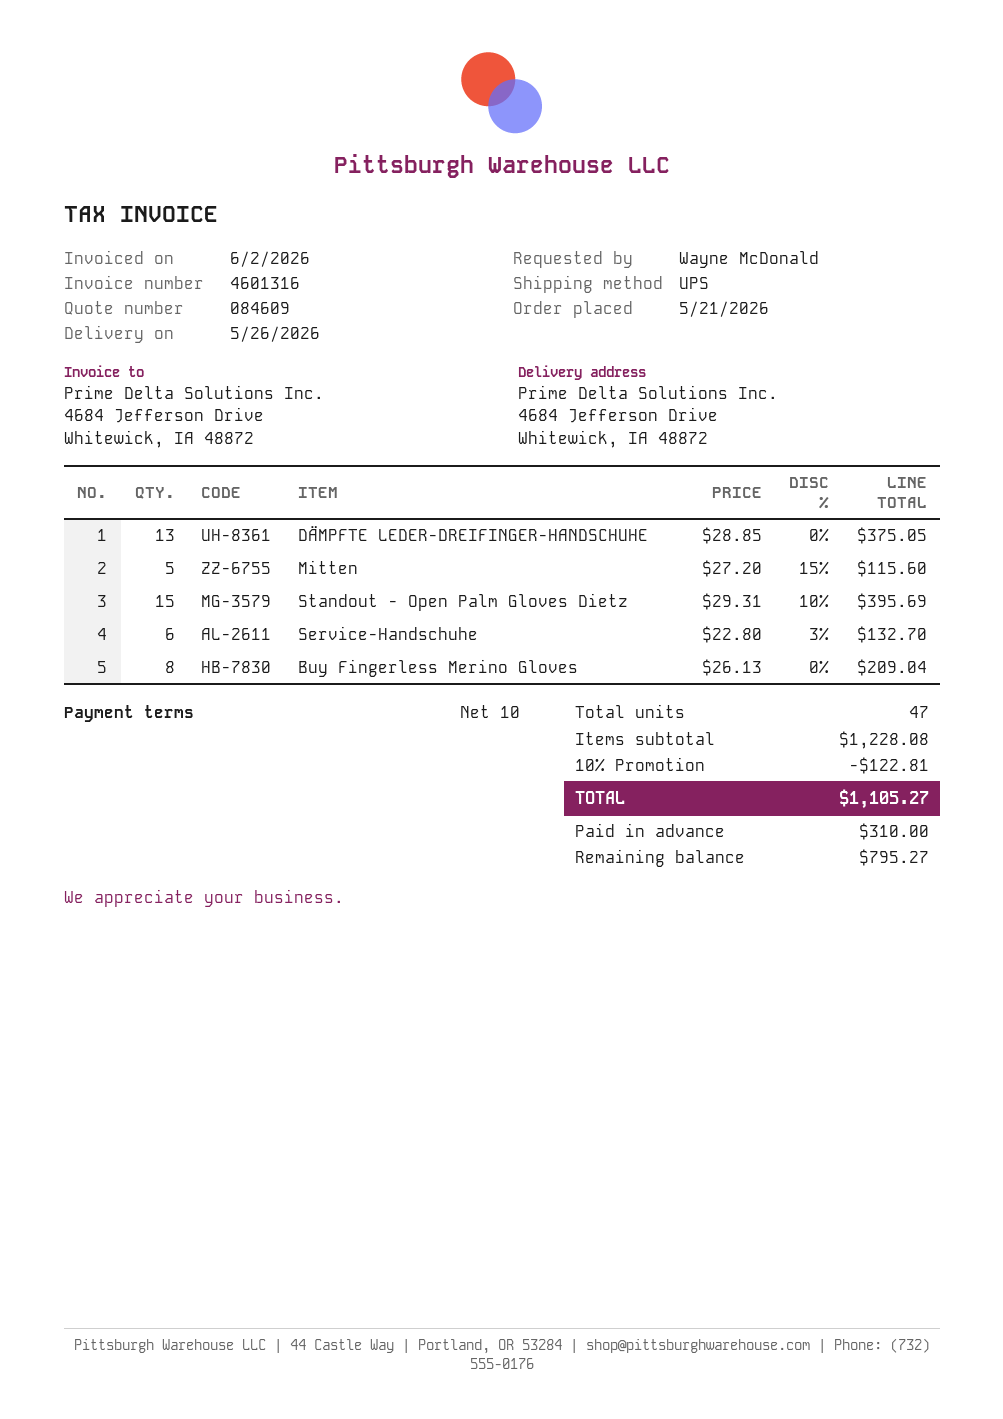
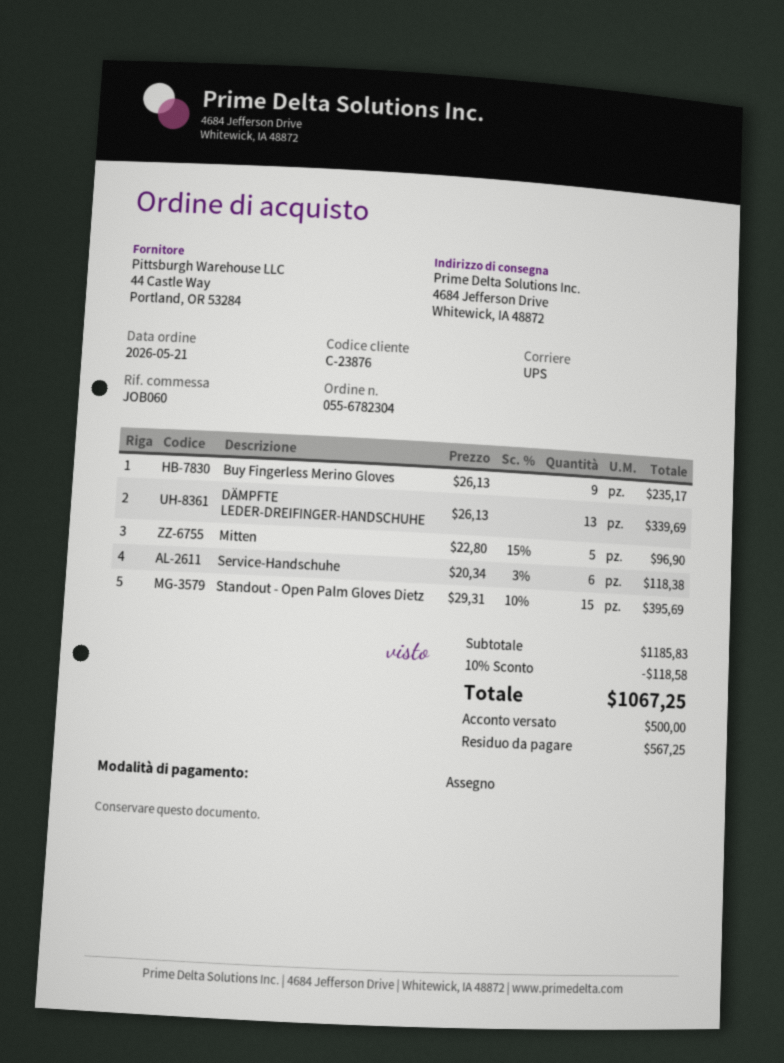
DÄMPFTE LEDER-DREIFINGER-HANDSCHUHE: 13 x 28.85 = 375.05 -> 13 x 26.13 = 339.69
Mitten: 5 x 27.20 - 15% = 115.60 -> 5 x 22.80 - 15% = 96.90
Service-Handschuhe: 6 x 22.80 - 3% = 132.70 -> 6 x 20.34 - 3% = 118.38
Buy Fingerless Merino Gloves: 8 x 26.13 = 209.04 -> 9 x 26.13 = 235.17
subtotal: 1228.08 -> 1185.83
discount: 10% = 122.81 -> 10% = 118.58
total: 1105.27 -> 1067.25
deposit: 310.00 -> 500.00
balance: 795.27 -> 567.25

